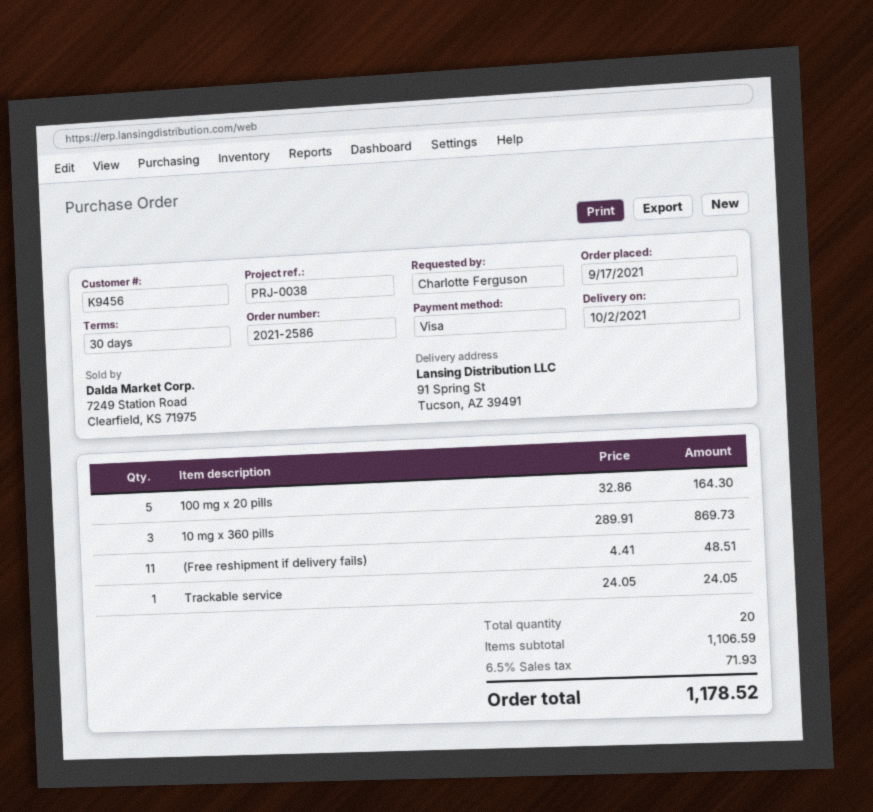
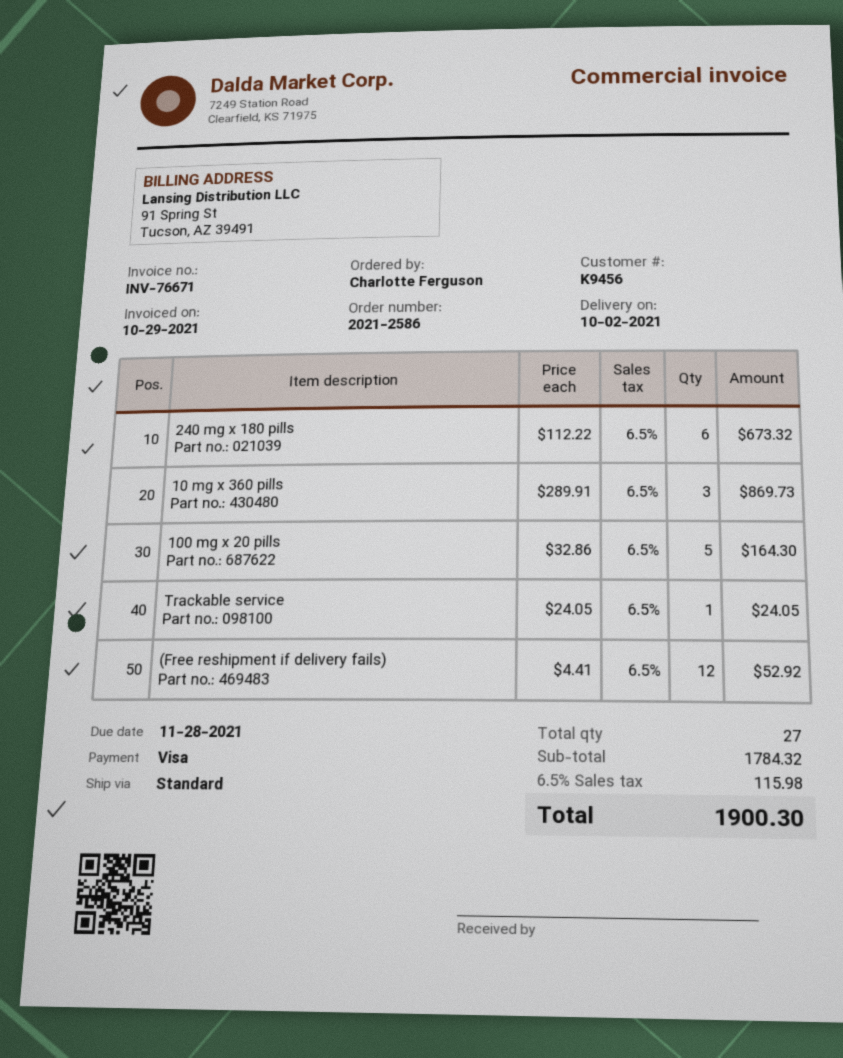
(Free reshipment if delivery fails): 11 x 4.41 = 48.51 -> 12 x 4.41 = 52.92
240 mg x 180 pills: none -> 6 x 112.22 = 673.32
total quantity: 20 -> 27
subtotal: 1106.59 -> 1784.32
tax: 6.5% = 71.93 -> 6.5% = 115.98
total: 1178.52 -> 1900.30

